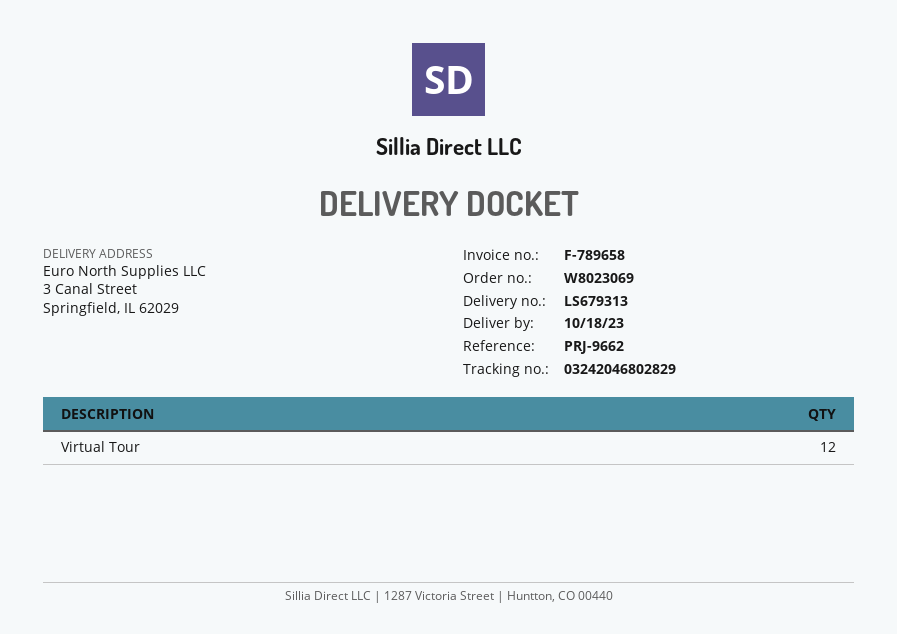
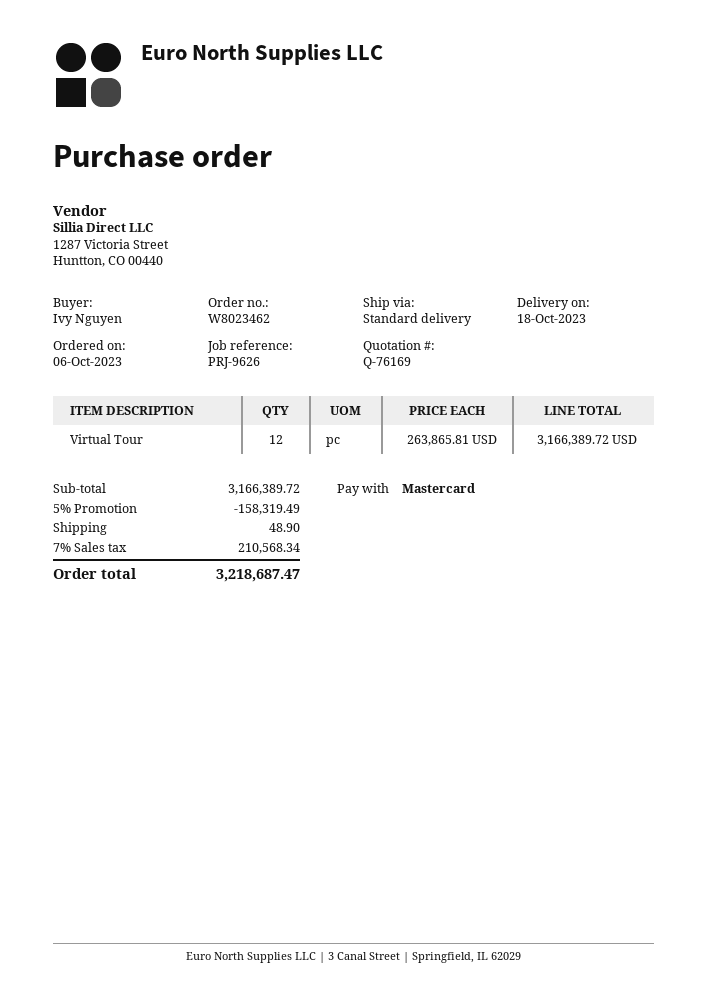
order number: W8023069 -> W8023462
reference: PRJ-9662 -> PRJ-9626

